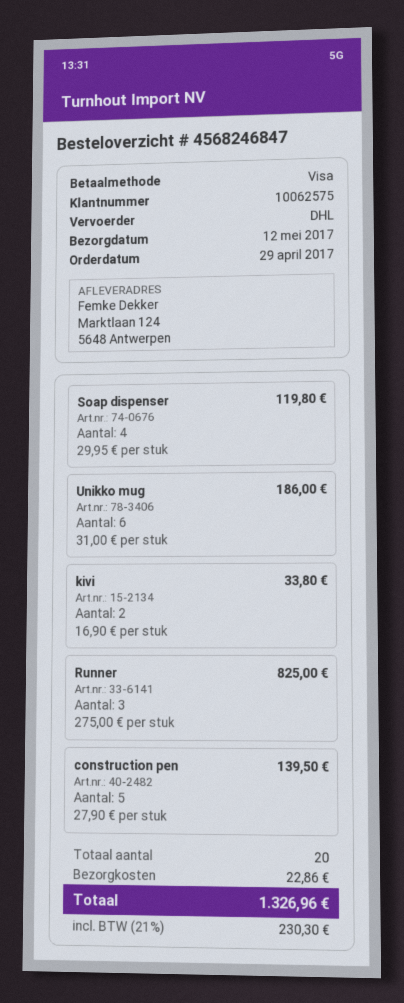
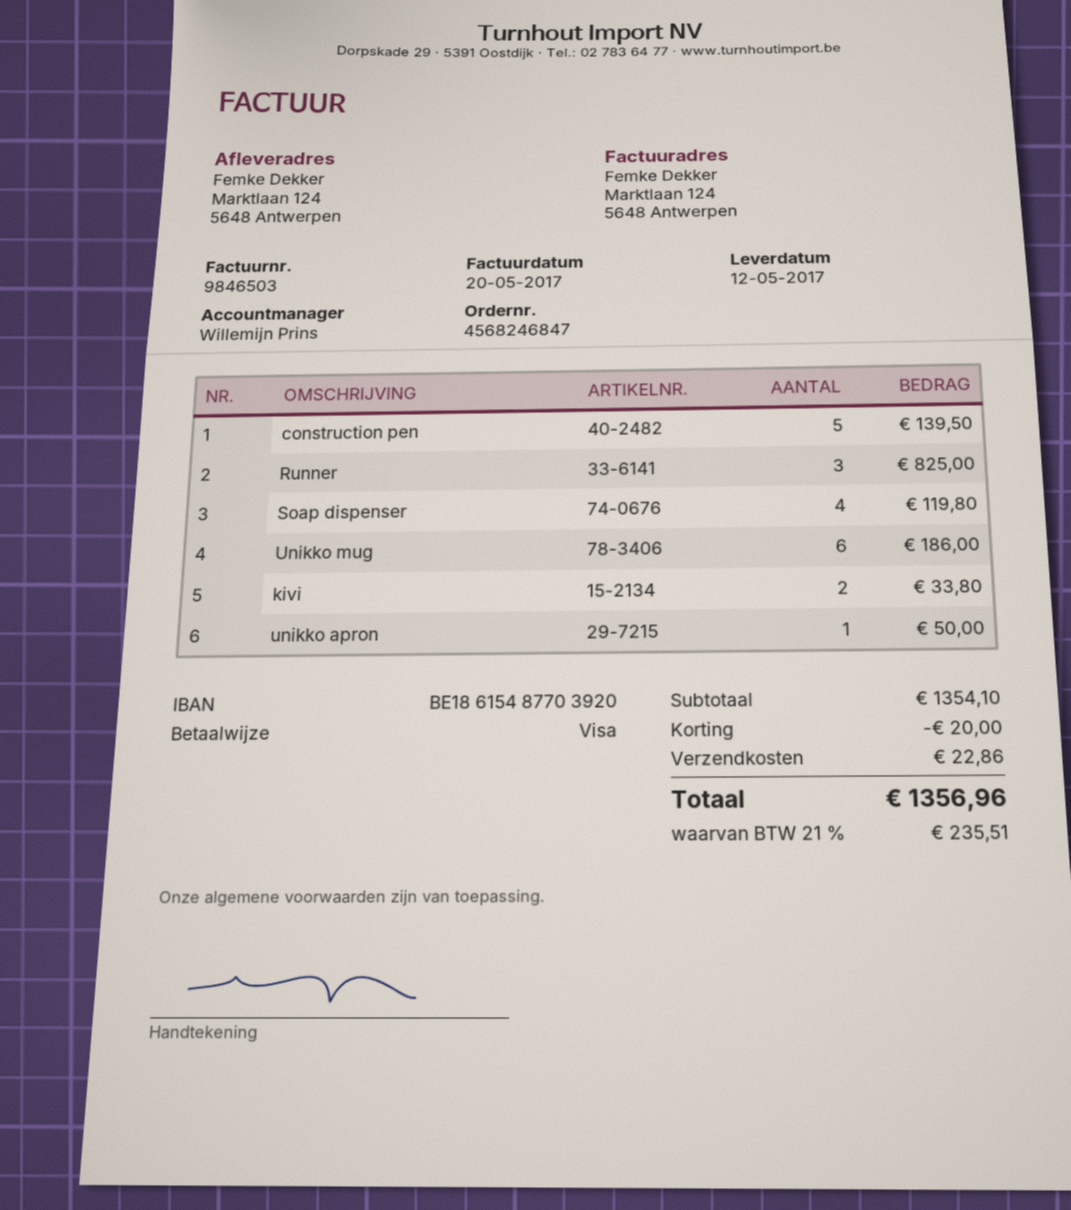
unikko apron: none -> 1 for 50.00
discount: none -> 20.00
tax: 21% = 230.30 -> 21% = 235.51
total: 1326.96 -> 1356.96

